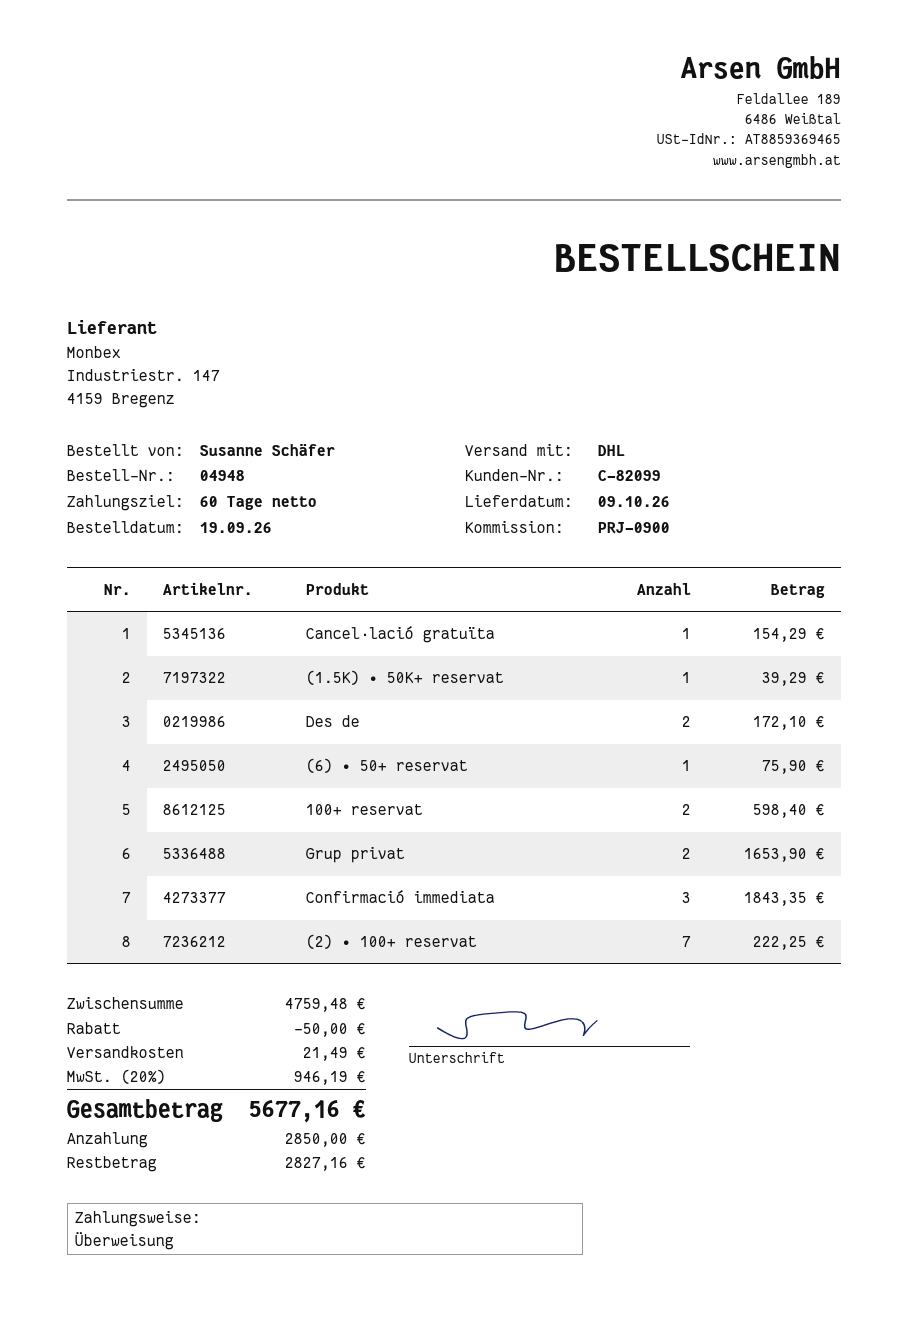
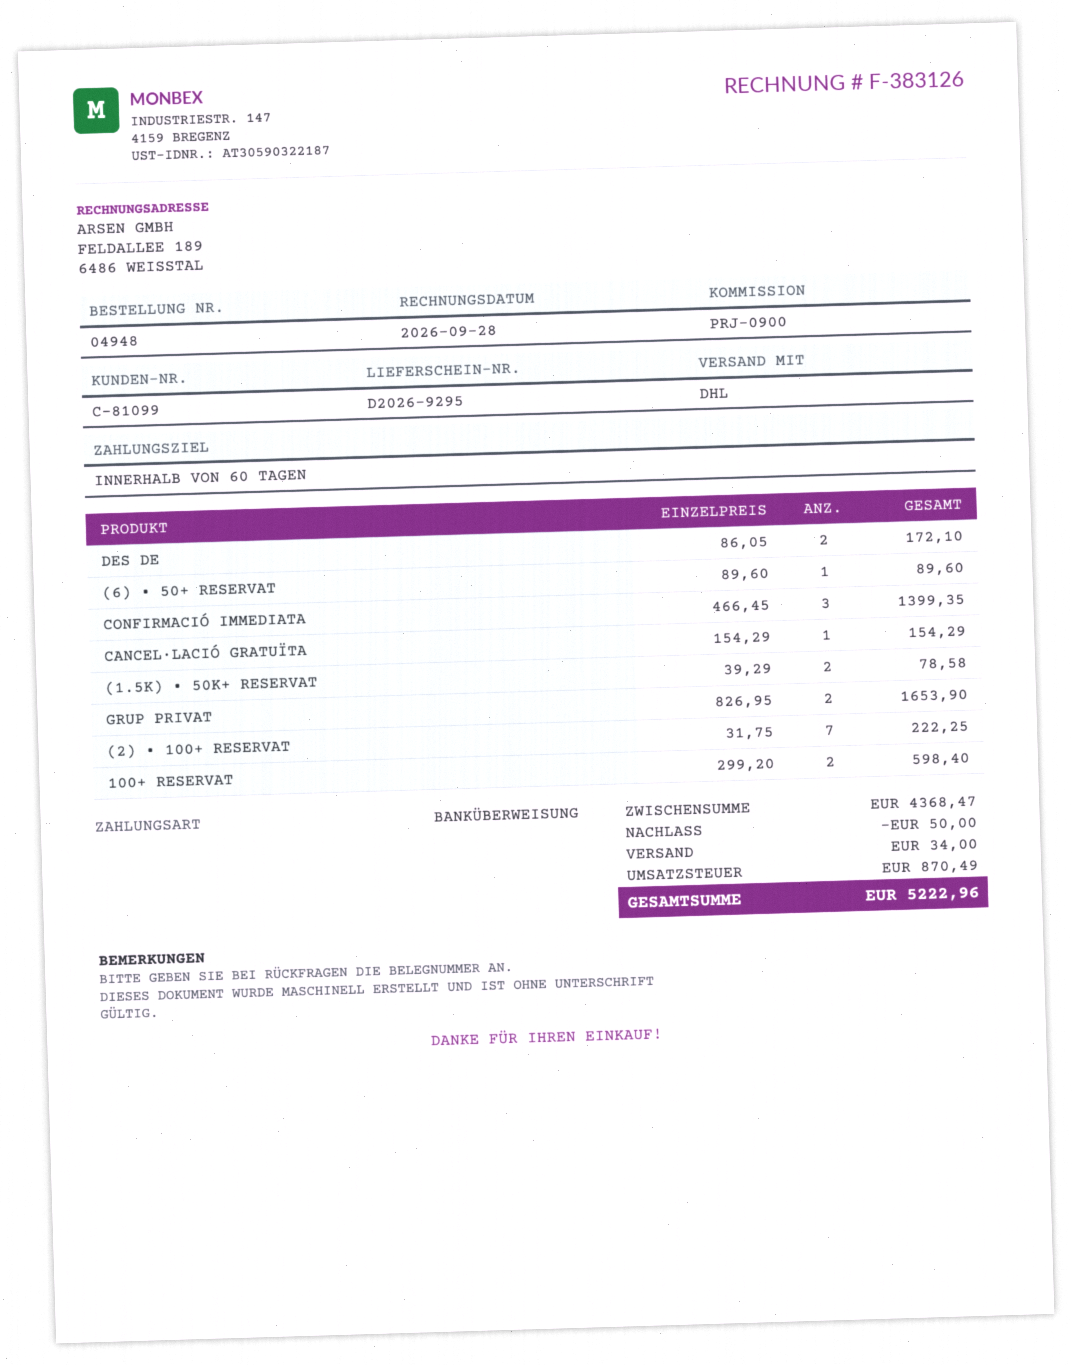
customer number: C-82099 -> C-81099
(1.5K) • 50K+ reservat: 1 for 39.29 -> 2 for 78.58
(6) • 50+ reservat: 1 for 75.90 -> 1 for 89.60
Confirmació immediata: 3 for 1843.35 -> 3 for 1399.35
subtotal: 4759.48 -> 4368.47
shipping: 21.49 -> 34.00
tax: 946.19 -> 870.49
total: 5677.16 -> 5222.96

